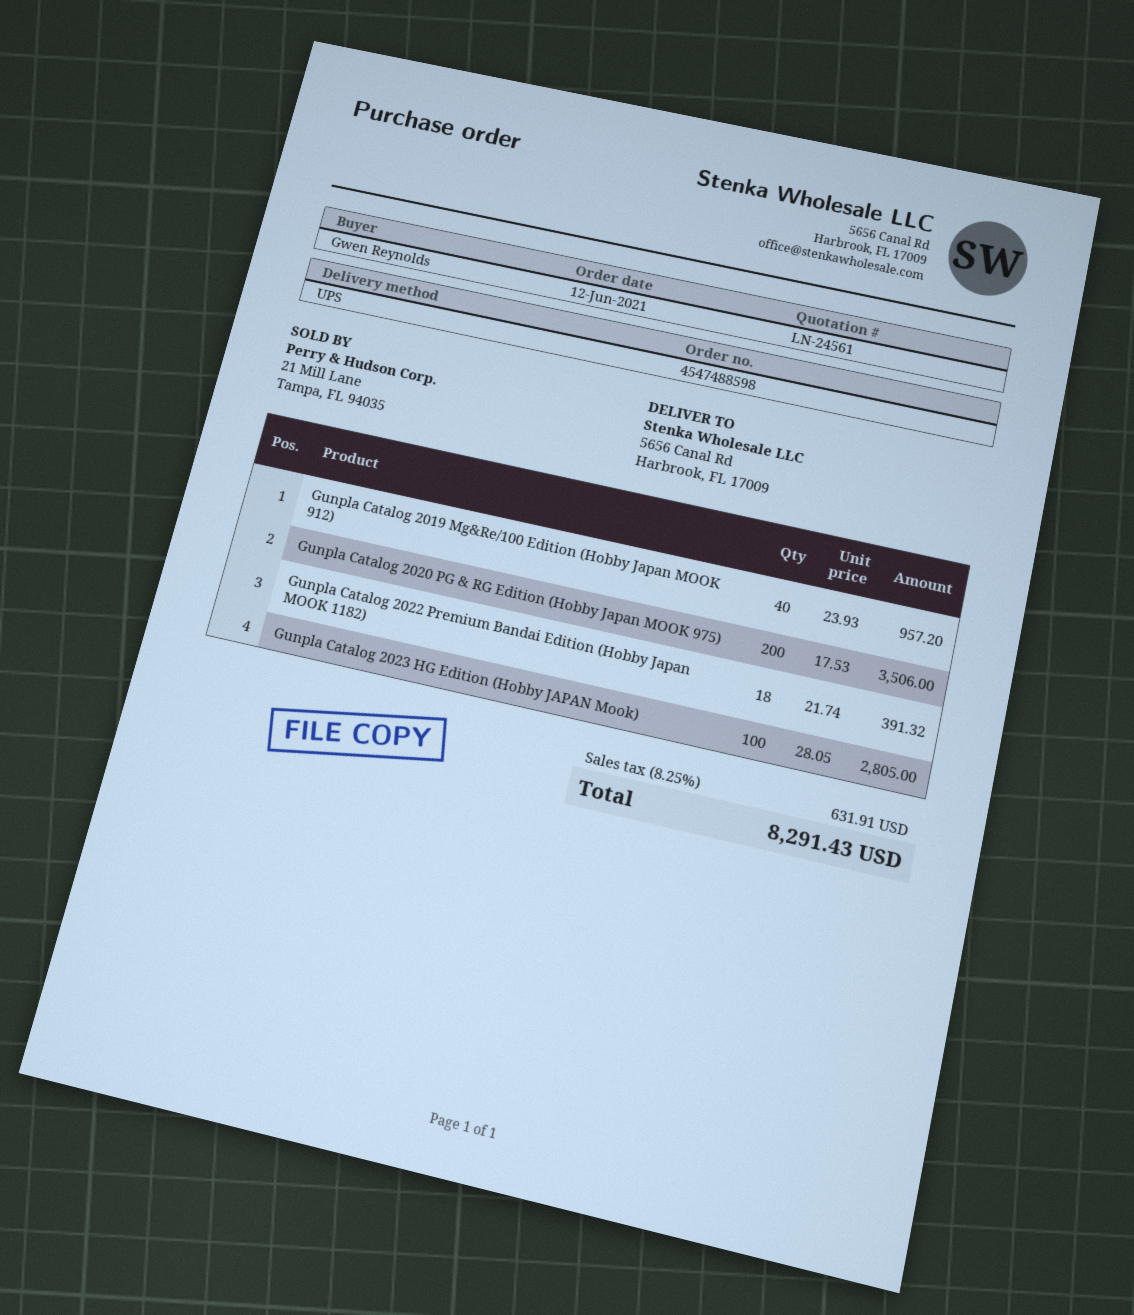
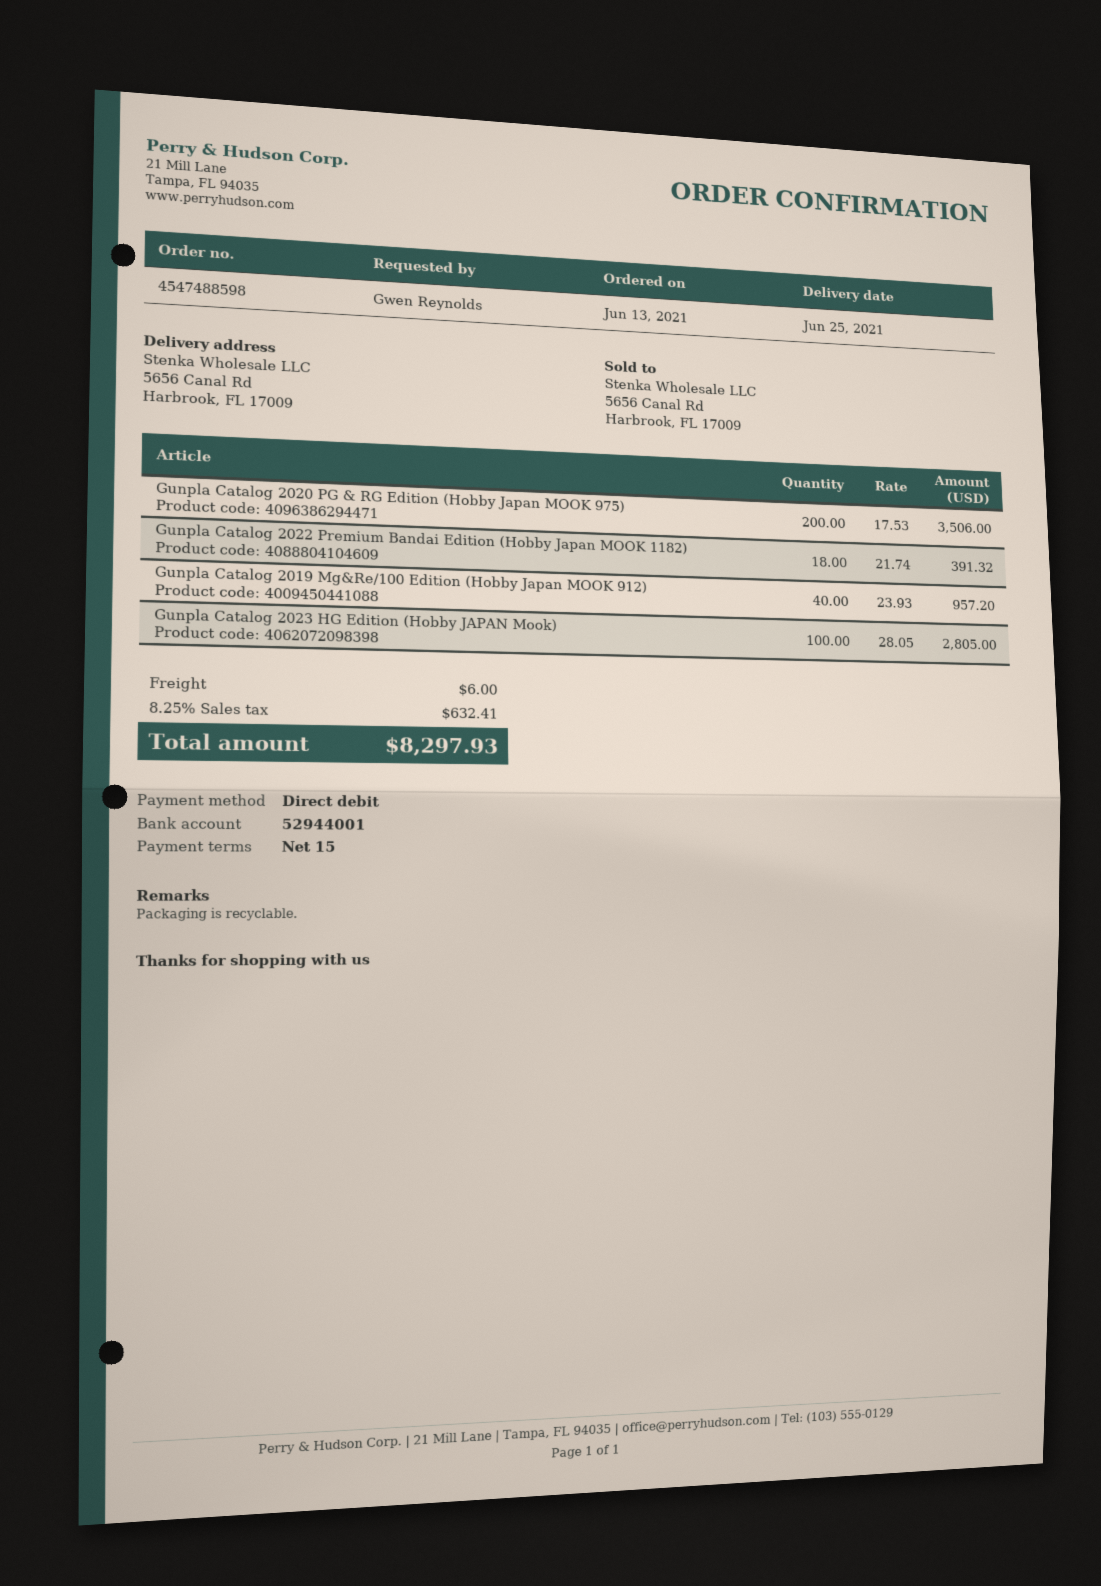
order date: 2021-06-12 -> 2021-06-13
shipping: none -> 6.00
tax: 8.25% = 631.91 -> 8.25% = 632.41
total: 8291.43 -> 8297.93

